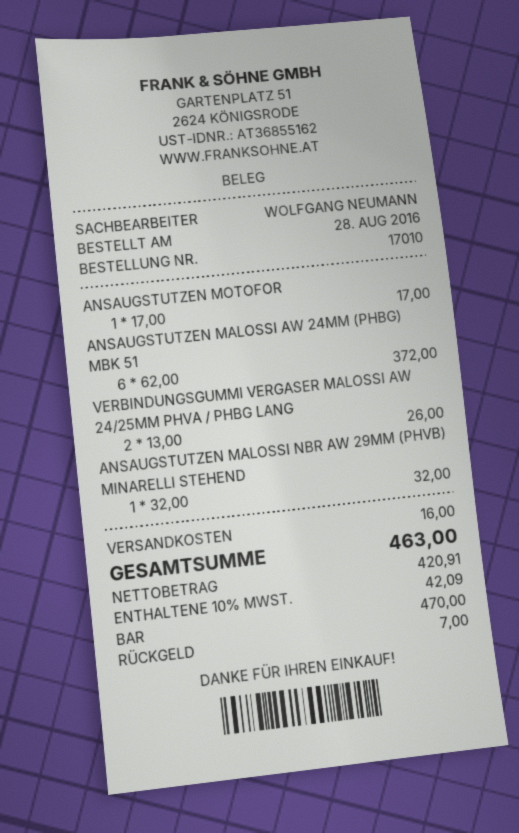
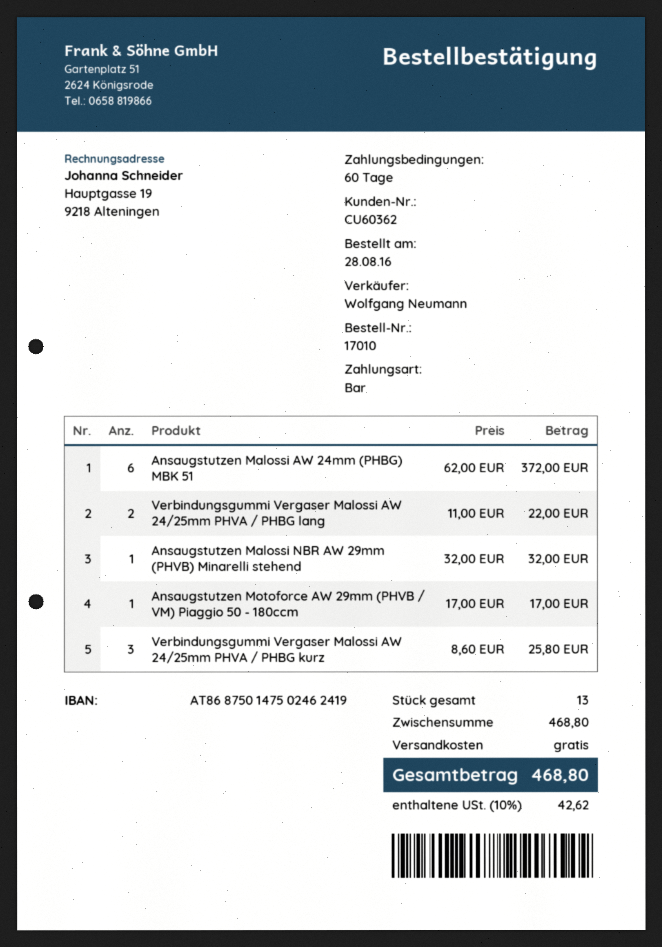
VERBINDUNGSGUMMI VERGASER MALOSSI AW 24/25MM PHVA / PHBG LANG: 2 x 13.00 = 26.00 -> 2 x 11.00 = 22.00
Verbindungsgummi Vergaser Malossi AW 24/25mm PHVA / PHBG kurz: none -> 3 x 8.60 = 25.80
shipping: 16.00 -> 0.00
tax: 10% = 42.09 -> 10% = 42.62
total: 463.00 -> 468.80

